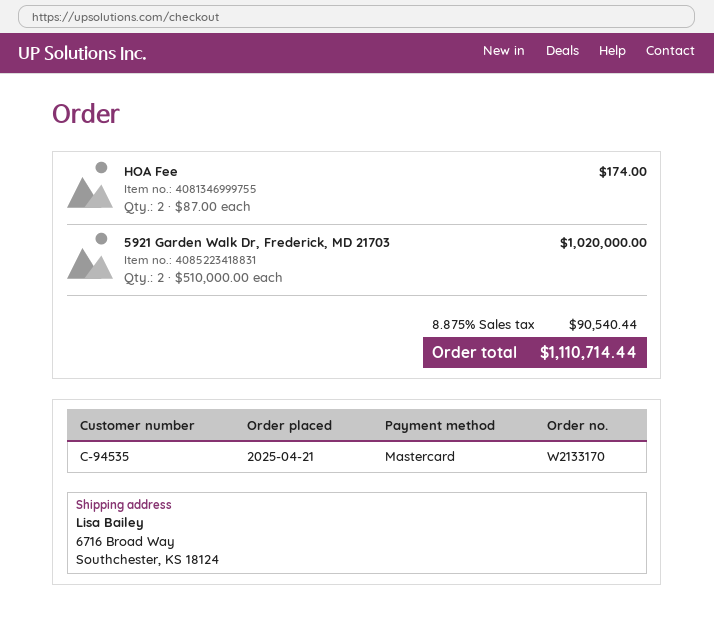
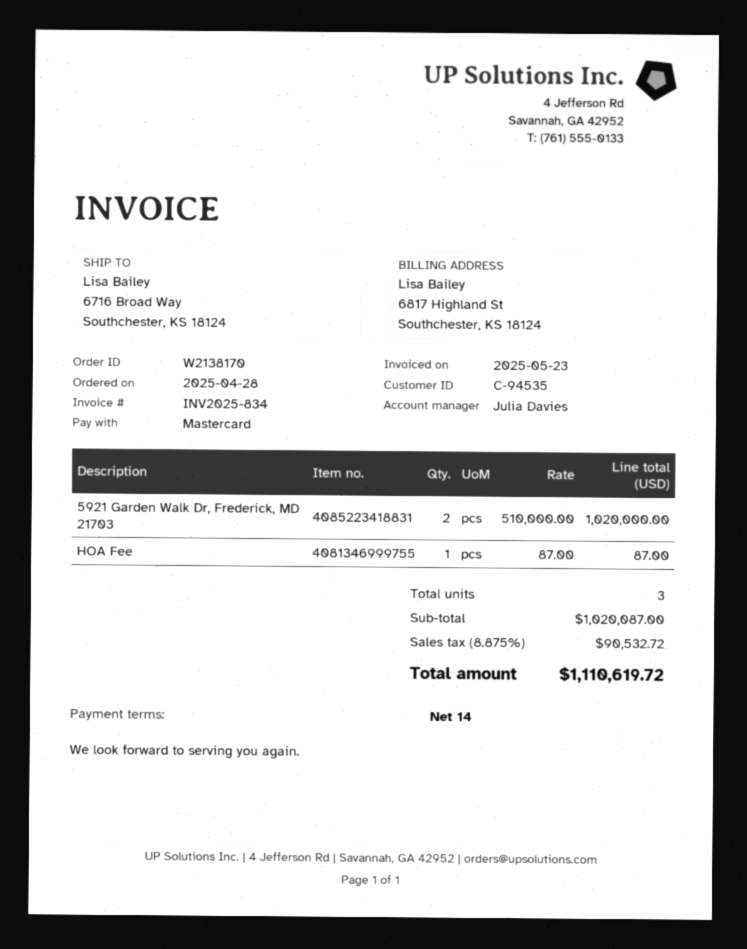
order number: W2133170 -> W2138170
order date: 2025-04-21 -> 2025-04-28
HOA Fee: 2 x 87.00 = 174.00 -> 1 x 87.00 = 87.00
tax: 8.875% = 90540.44 -> 8.875% = 90532.72
total: 1110714.44 -> 1110619.72

